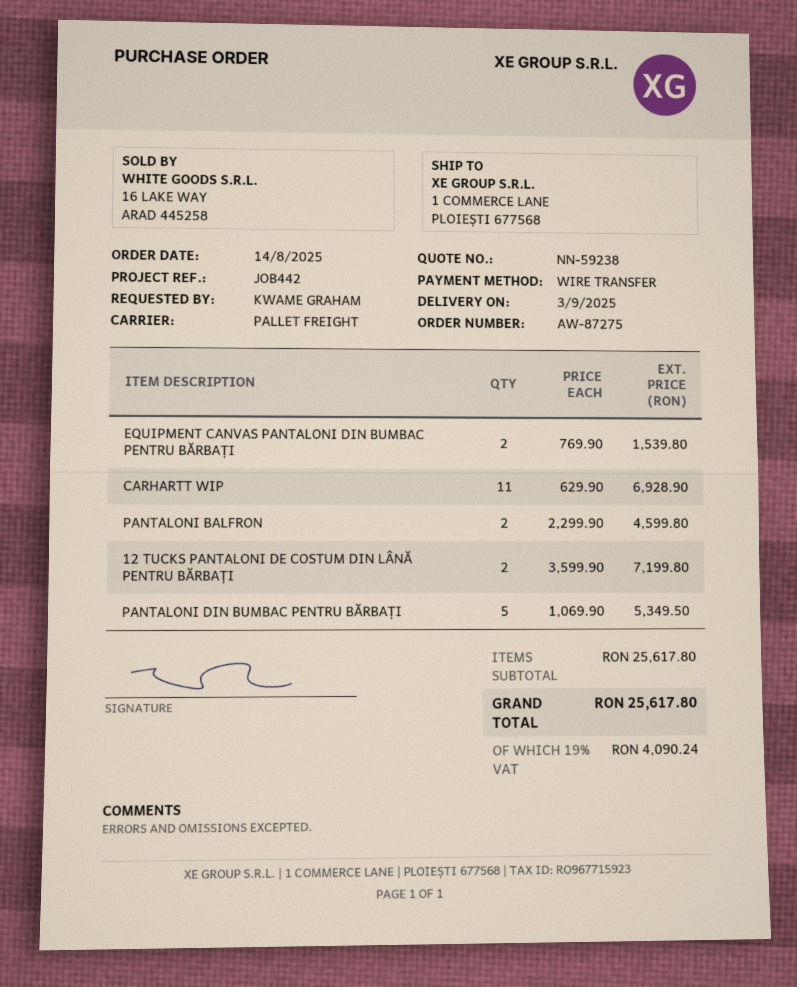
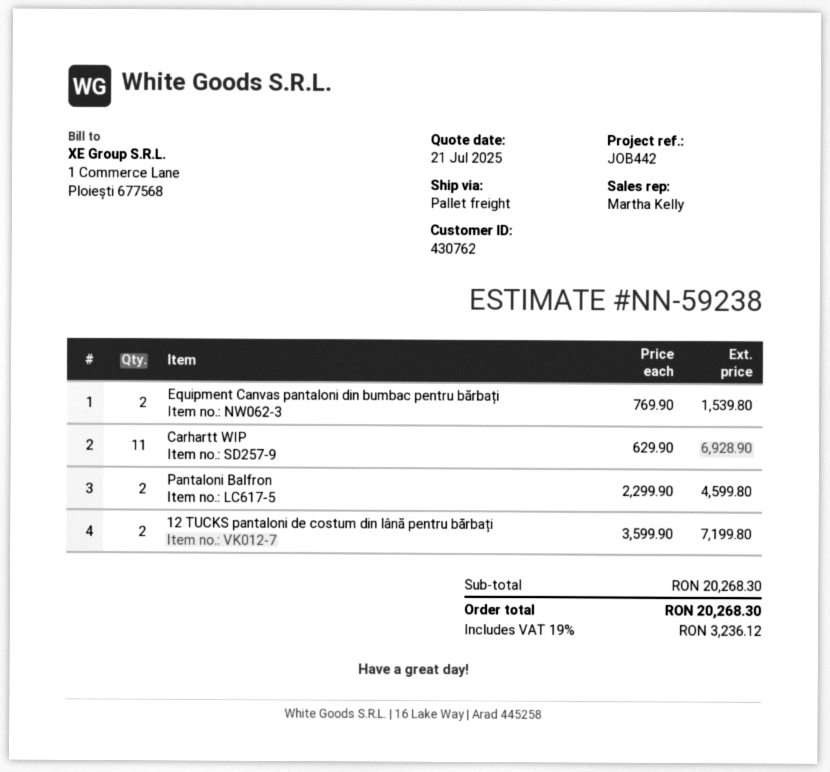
PANTALONI DIN BUMBAC PENTRU BĂRBAȚI: 5 x 1069.90 = 5349.50 -> none
subtotal: 25617.80 -> 20268.30
tax: 19% = 4090.24 -> 19% = 3236.12
total: 25617.80 -> 20268.30

